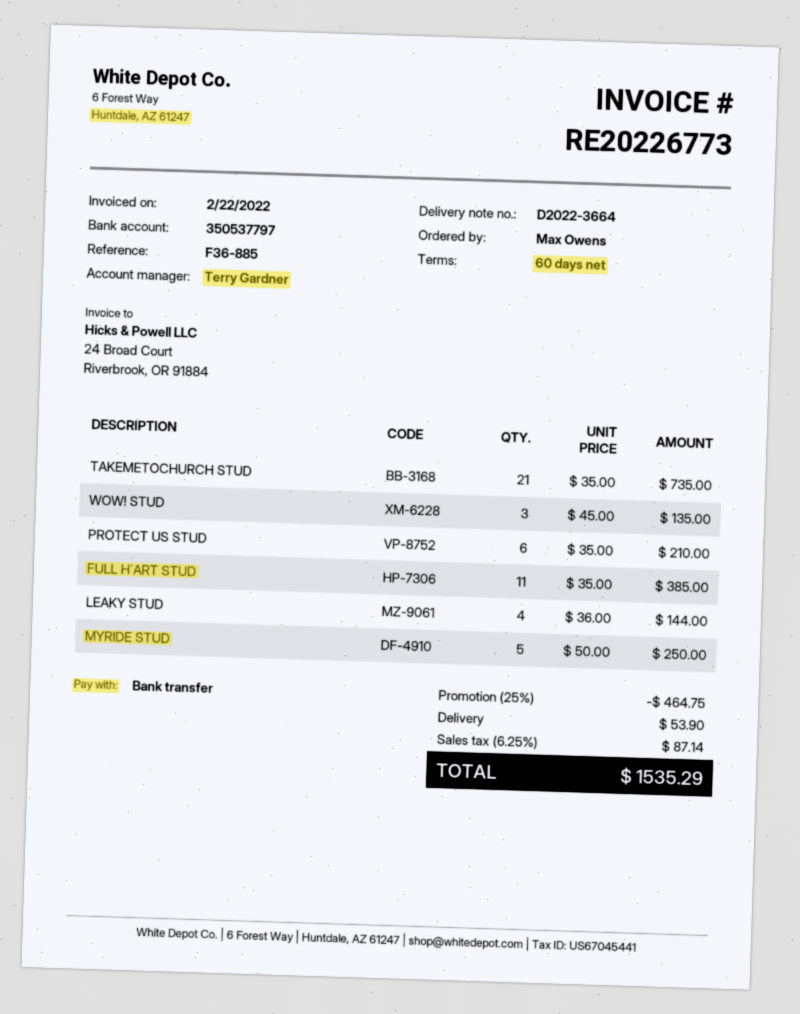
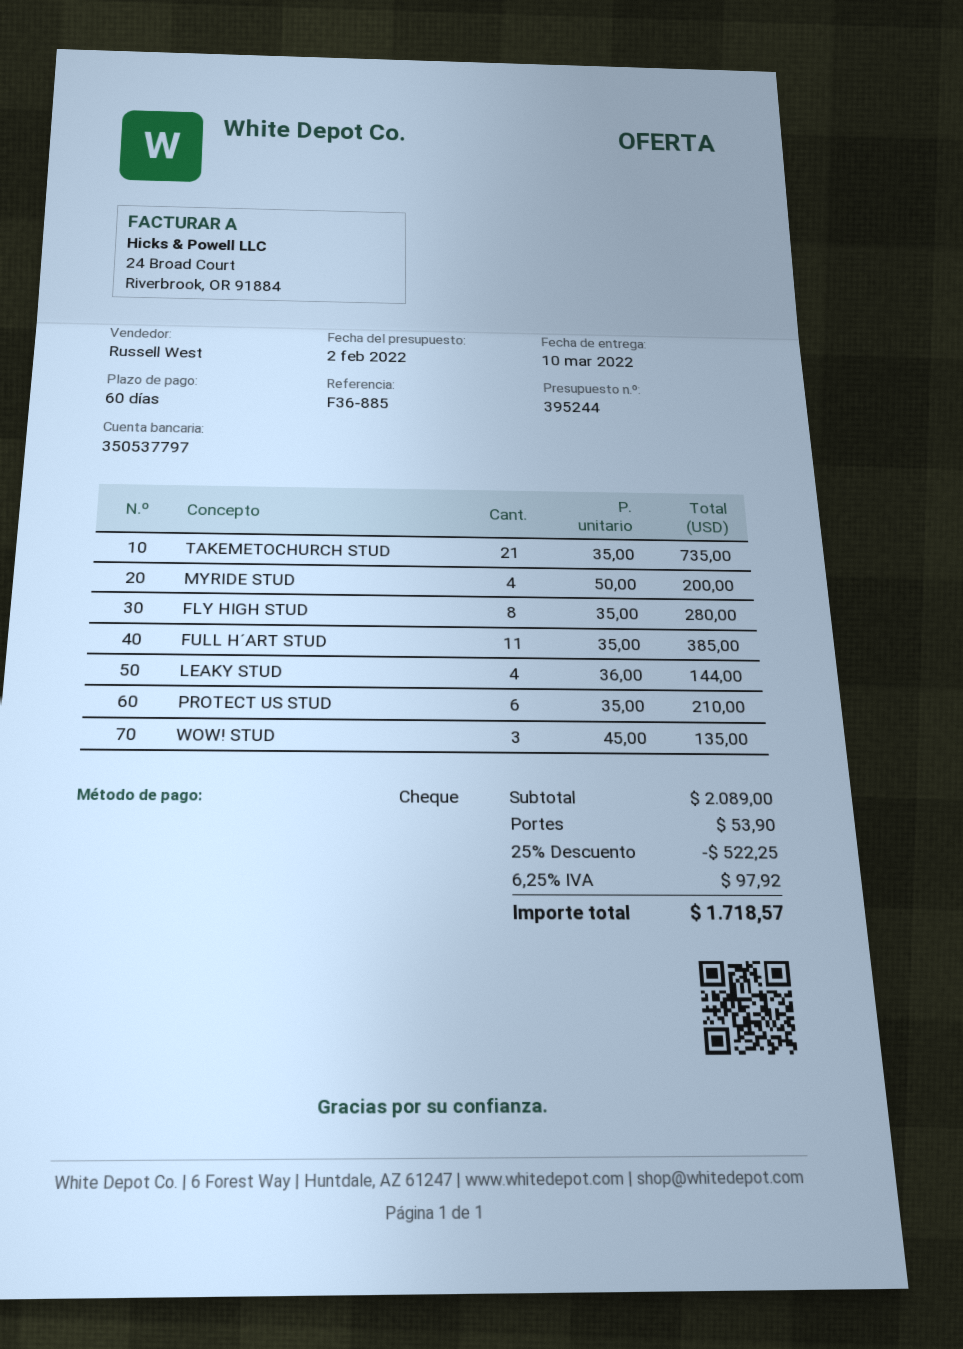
sales rep: Terry Gardner -> Russell West
payment method: bank transfer -> cheque
MYRIDE STUD: 5 x 50.00 = 250.00 -> 4 x 50.00 = 200.00
FLY HIGH STUD: none -> 8 x 35.00 = 280.00
discount: 25% = 464.75 -> 25% = 522.25
tax: 6.25% = 87.14 -> 6.25% = 97.92
total: 1535.29 -> 1718.57

